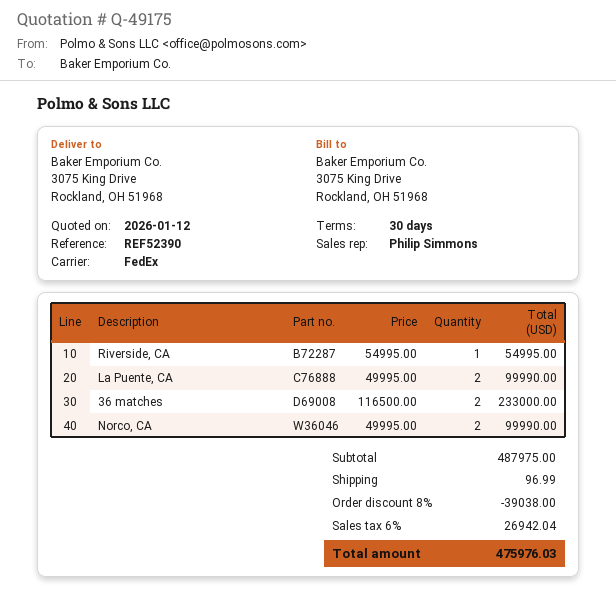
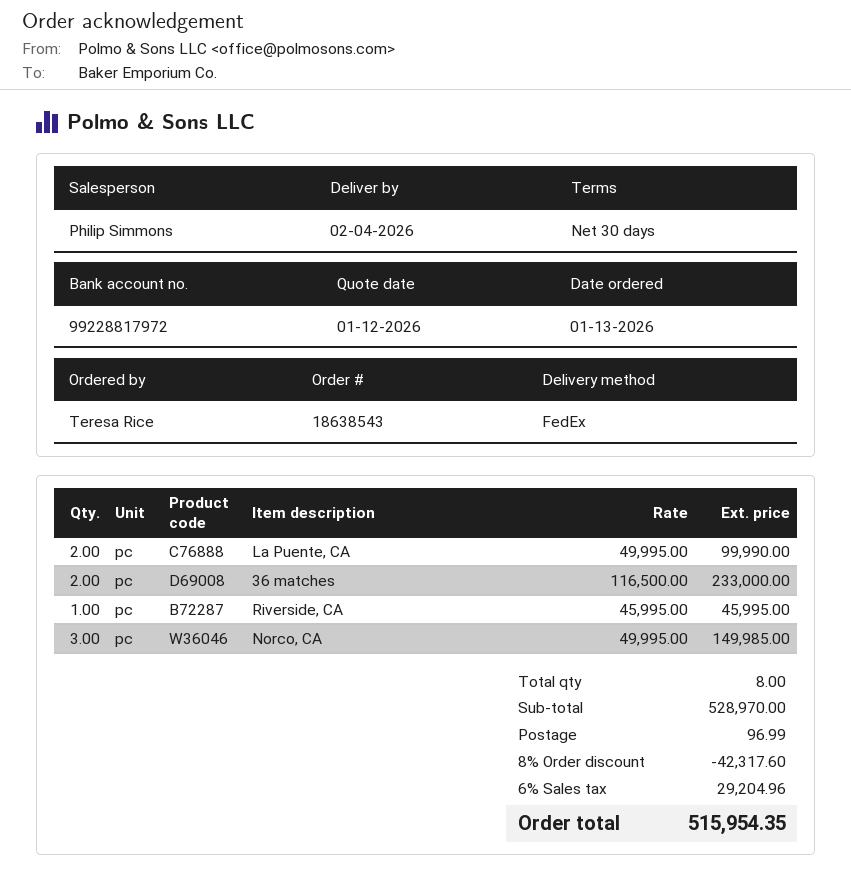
Riverside, CA: 1 x 54995.00 = 54995.00 -> 1 x 45995.00 = 45995.00
Norco, CA: 2 x 49995.00 = 99990.00 -> 3 x 49995.00 = 149985.00
subtotal: 487975.00 -> 528970.00
discount: 8% = 39038.00 -> 8% = 42317.60
tax: 6% = 26942.04 -> 6% = 29204.96
total: 475976.03 -> 515954.35

